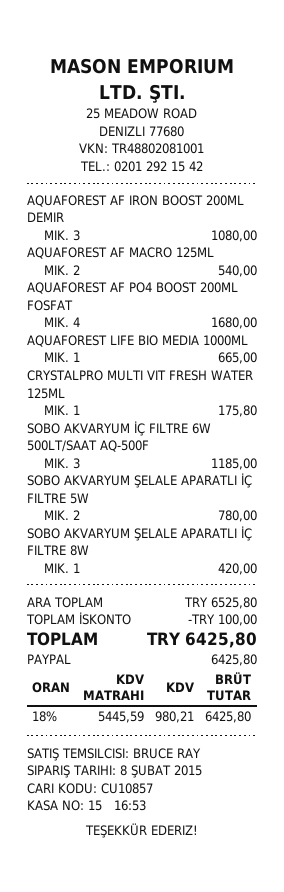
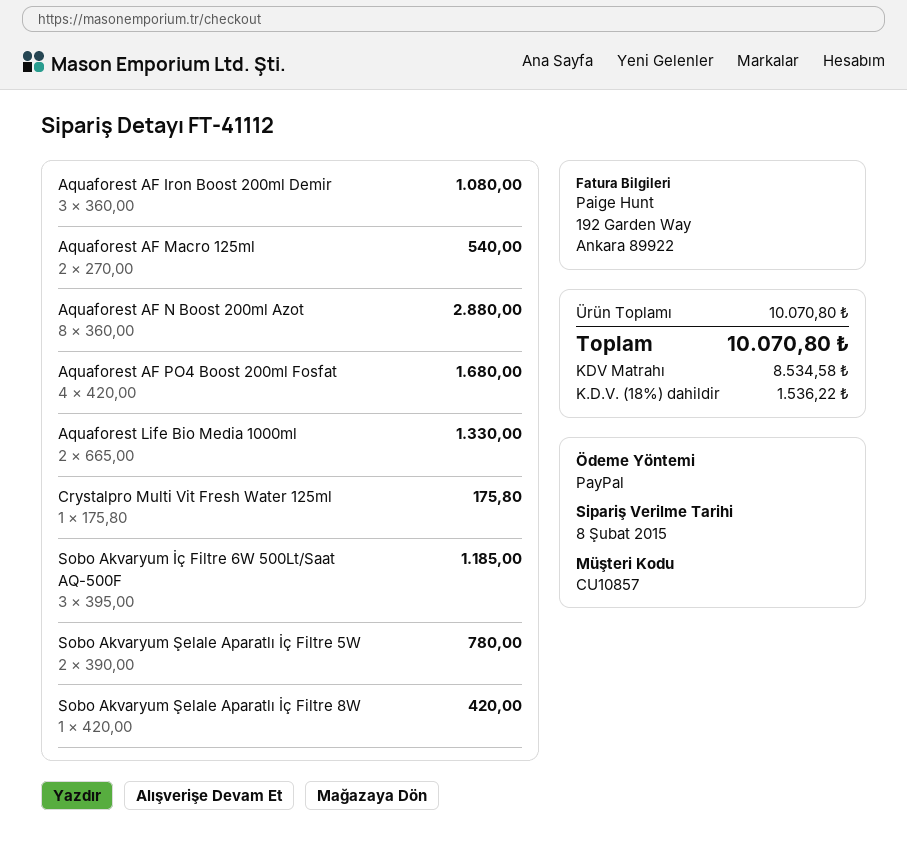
AQUAFOREST LIFE BIO MEDIA 1000ML: 1 for 665.00 -> 2 for 1330.00
Aquaforest AF N Boost 200ml Azot: none -> 8 for 2880.00
subtotal: 6525.80 -> 10070.80
discount: 100.00 -> none
net: 5445.59 -> 8534.58
tax: 18% = 980.21 -> 18% = 1536.22
total: 6425.80 -> 10070.80

